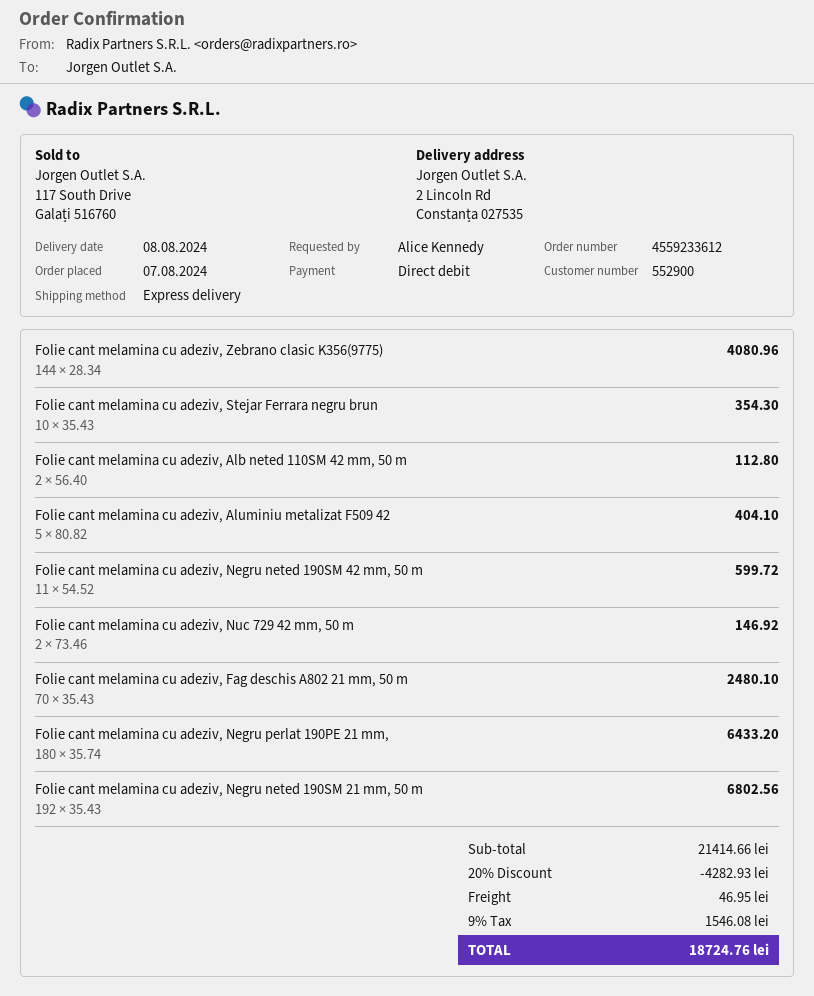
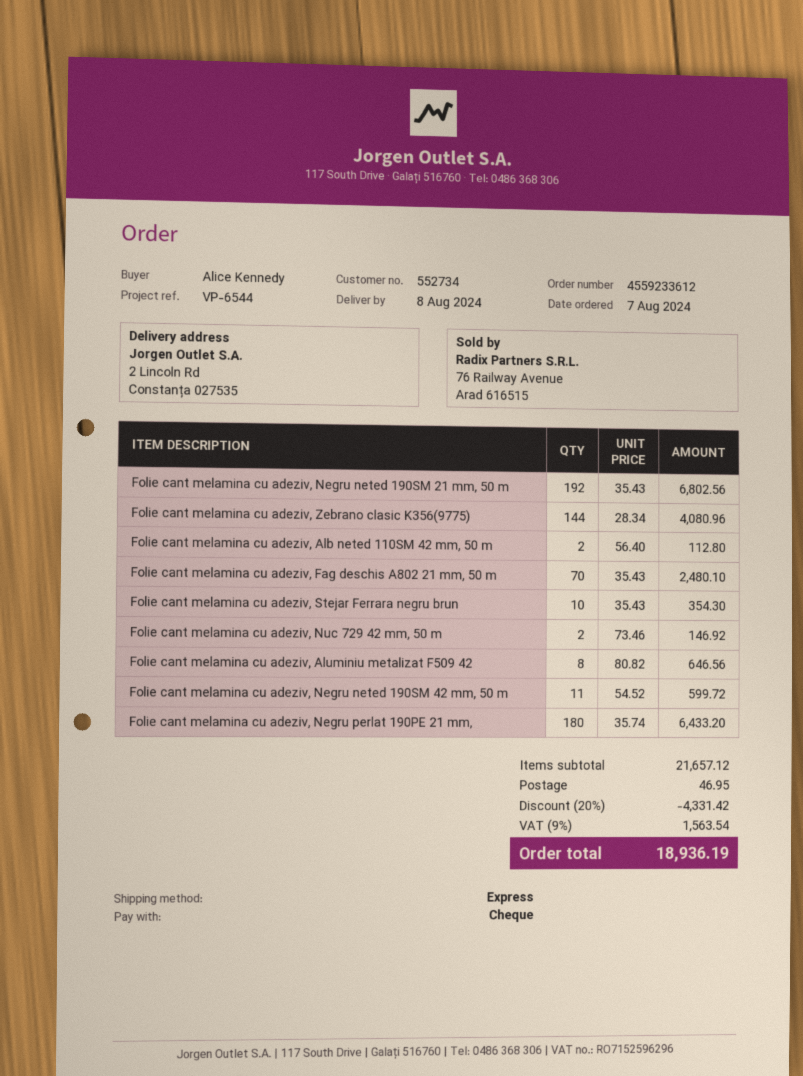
customer number: 552900 -> 552734
payment method: direct debit -> cheque
Folie cant melamina cu adeziv, Aluminiu metalizat F509 42: 5 x 80.82 = 404.10 -> 8 x 80.82 = 646.56
subtotal: 21414.66 -> 21657.12
discount: 20% = 4282.93 -> 20% = 4331.42
tax: 9% = 1546.08 -> 9% = 1563.54
total: 18724.76 -> 18936.19

